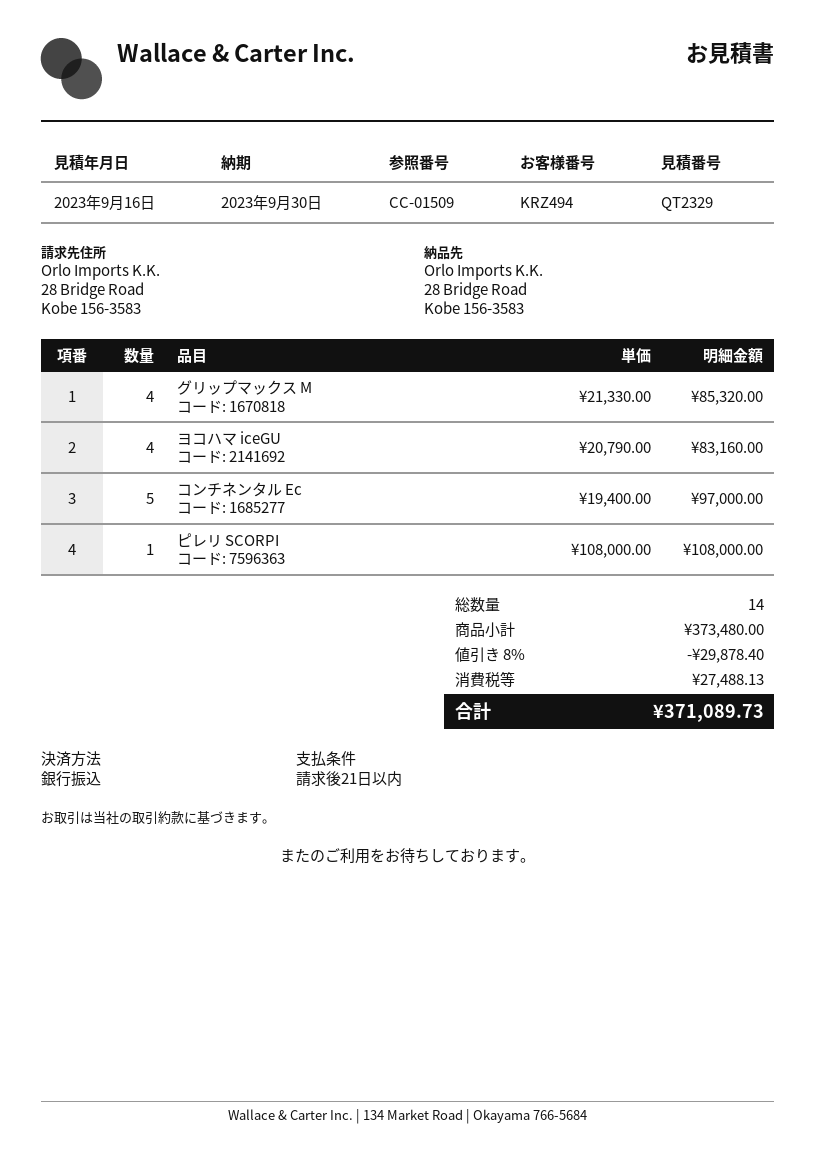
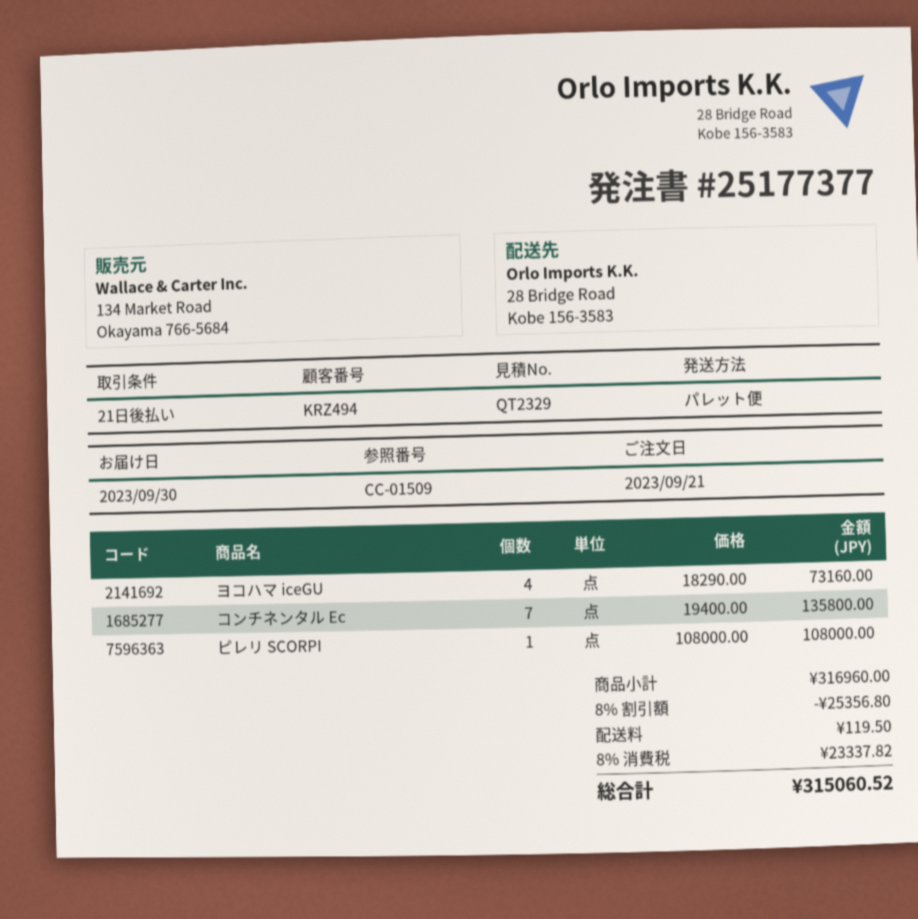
グリップマックス M: 4 x 21330.00 = 85320.00 -> none
ヨコハマ iceGU: 4 x 20790.00 = 83160.00 -> 4 x 18290.00 = 73160.00
コンチネンタル Ec: 5 x 19400.00 = 97000.00 -> 7 x 19400.00 = 135800.00
subtotal: 373480.00 -> 316960.00
discount: 8% = 29878.40 -> 8% = 25356.80
shipping: none -> 119.50
tax: 27488.13 -> 23337.82
total: 371089.73 -> 315060.52

